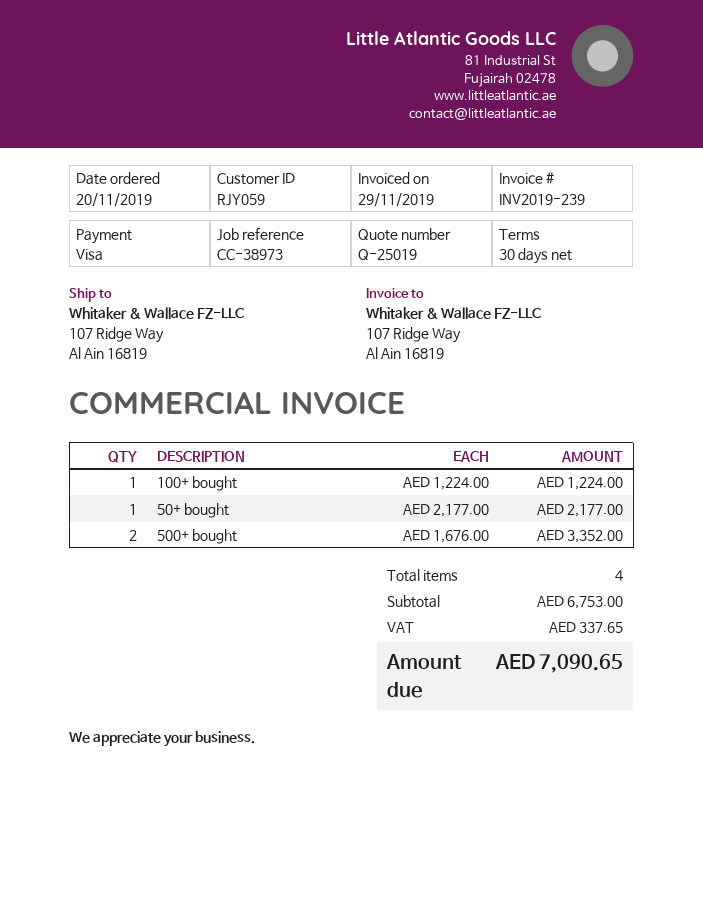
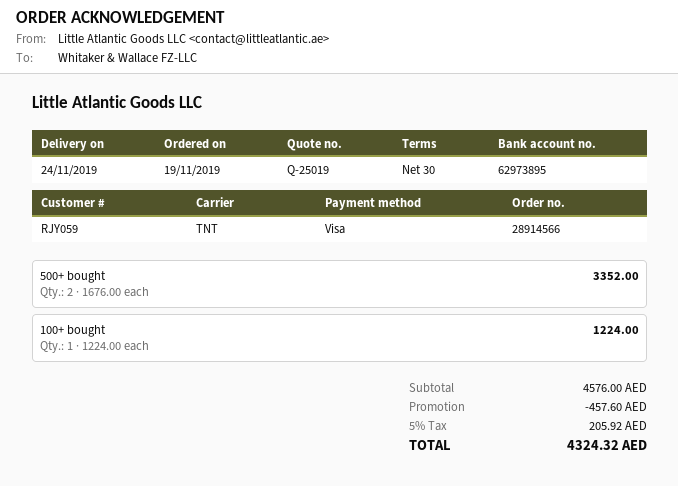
order date: 2019-11-20 -> 2019-11-19
50+ bought: 1 x 2177.00 = 2177.00 -> none
subtotal: 6753.00 -> 4576.00
discount: none -> 457.60
tax: 337.65 -> 205.92
total: 7090.65 -> 4324.32

